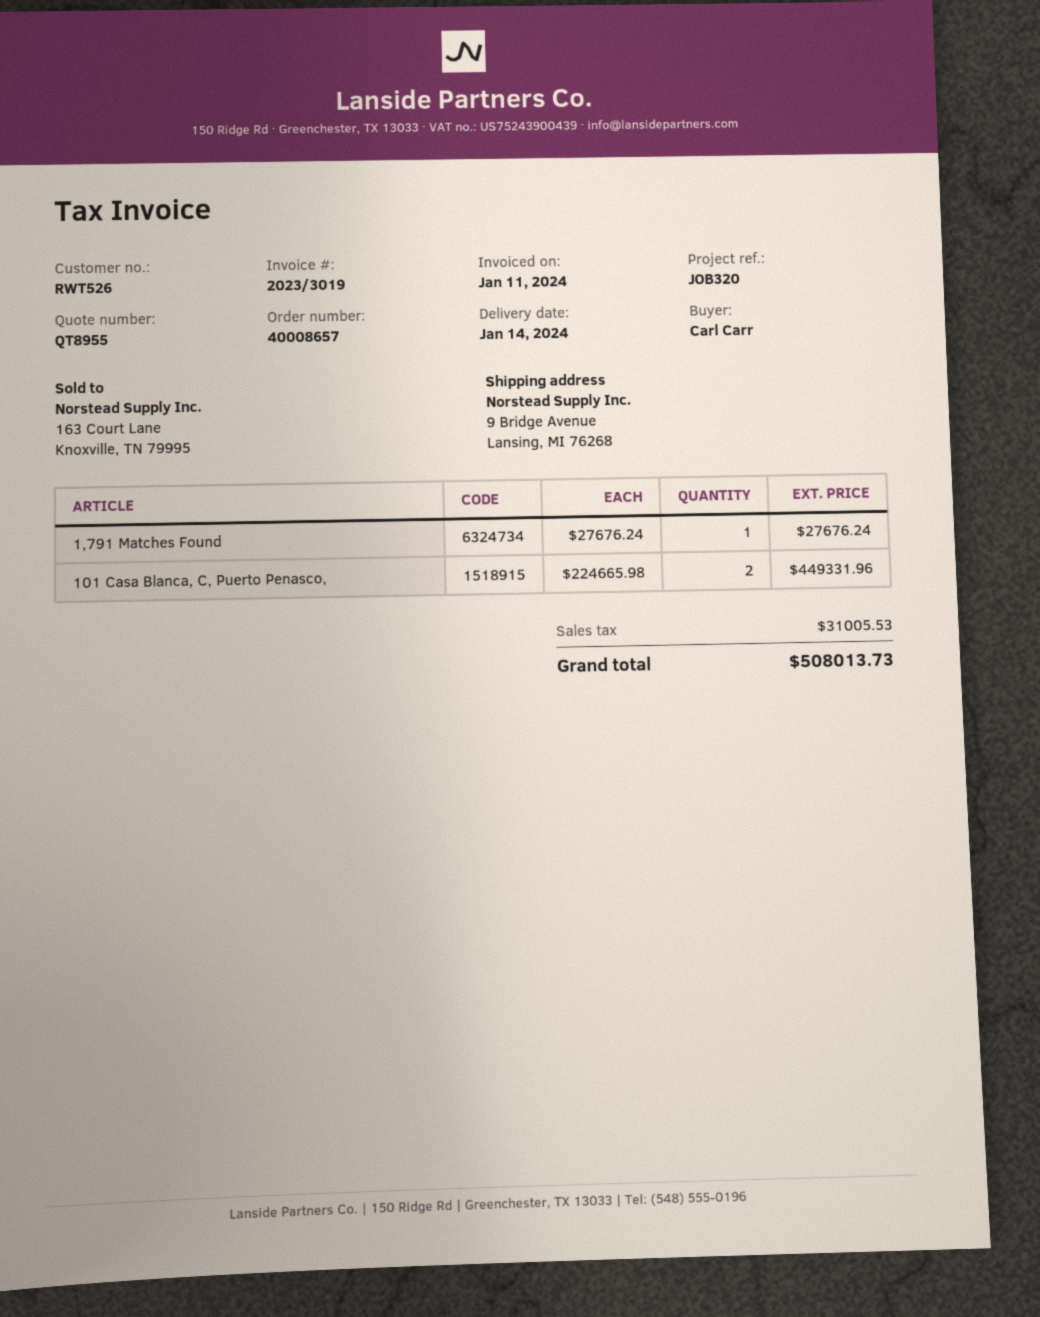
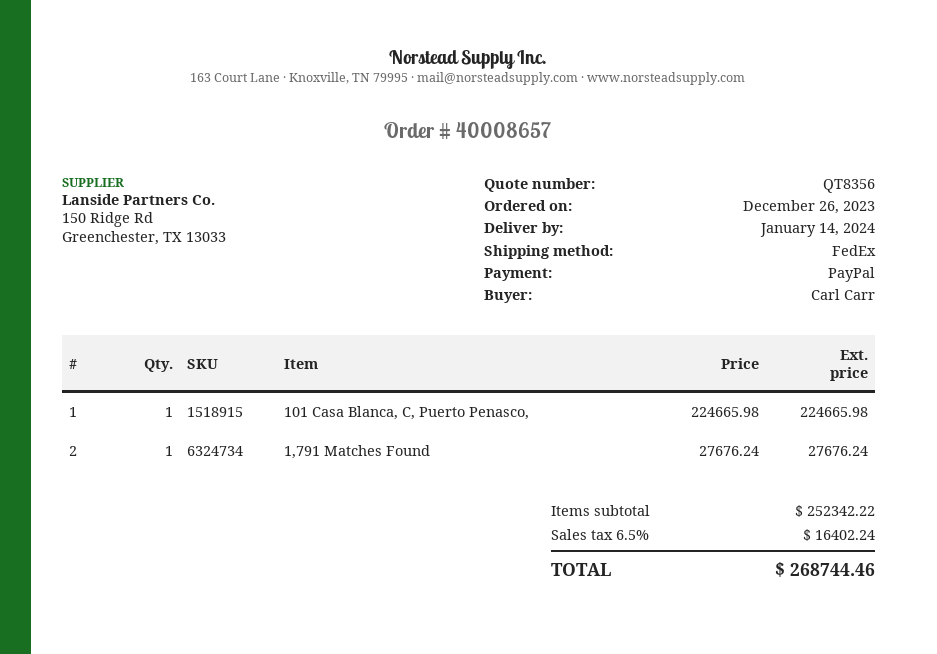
quote number: QT8955 -> QT8356
101 Casa Blanca, C, Puerto Penasco,: 2 x 224665.98 = 449331.96 -> 1 x 224665.98 = 224665.98
tax: 31005.53 -> 16402.24
total: 508013.73 -> 268744.46

